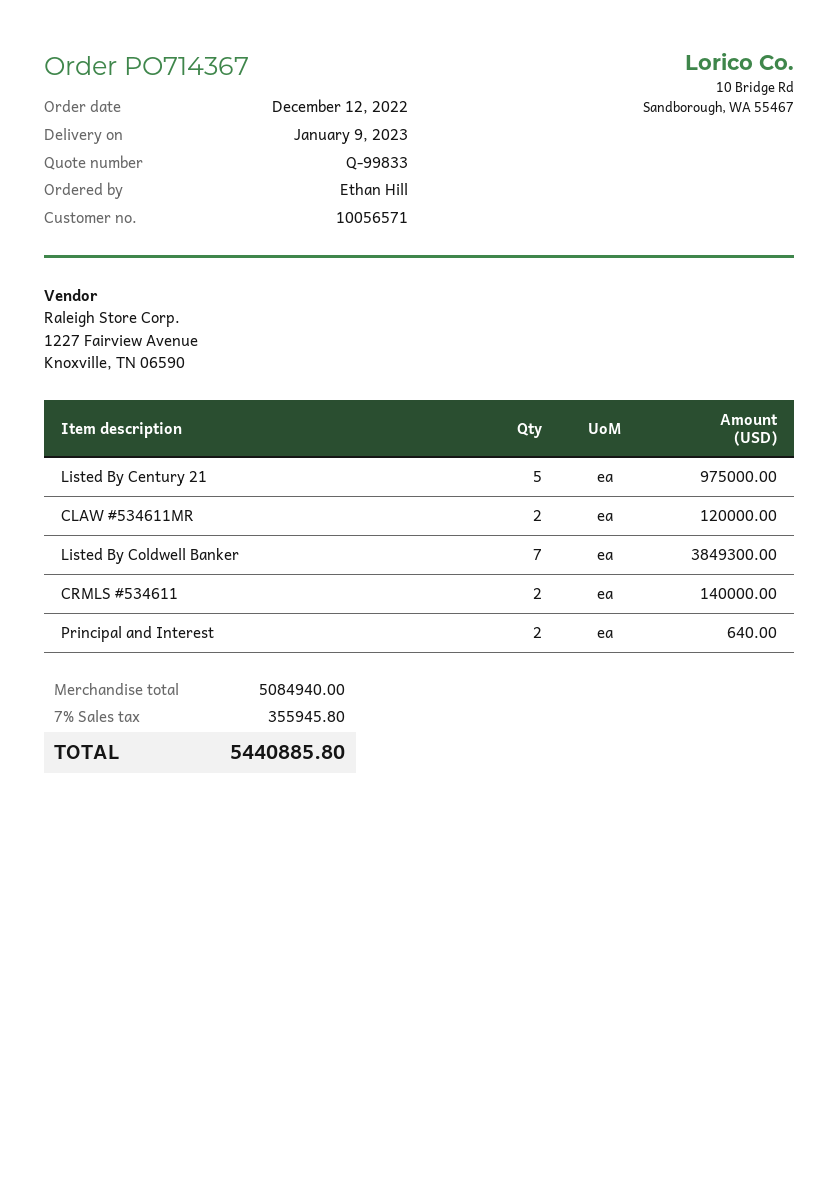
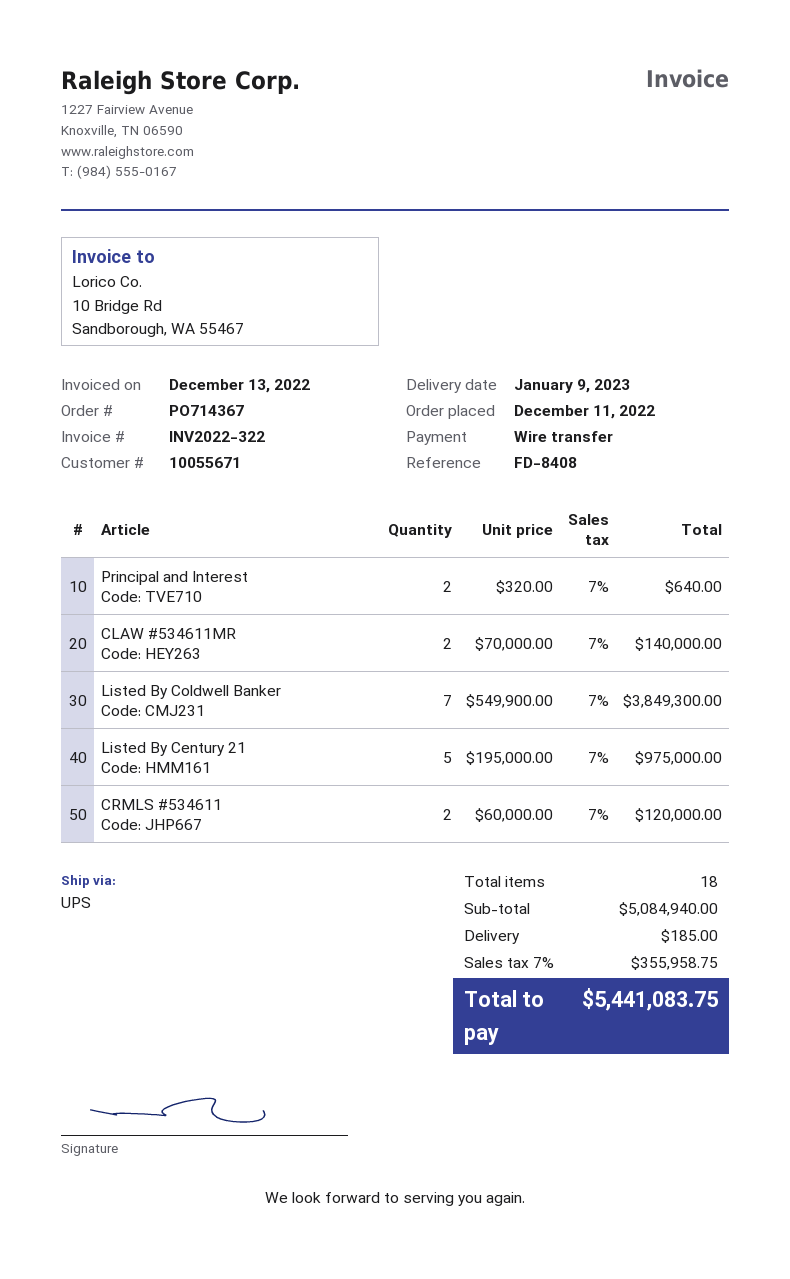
order date: 2022-12-12 -> 2022-12-11
customer number: 10056571 -> 10055671
CLAW #534611MR: 2 for 120000.00 -> 2 for 140000.00
CRMLS #534611: 2 for 140000.00 -> 2 for 120000.00
shipping: none -> 185.00
tax: 7% = 355945.80 -> 7% = 355958.75
total: 5440885.80 -> 5441083.75

